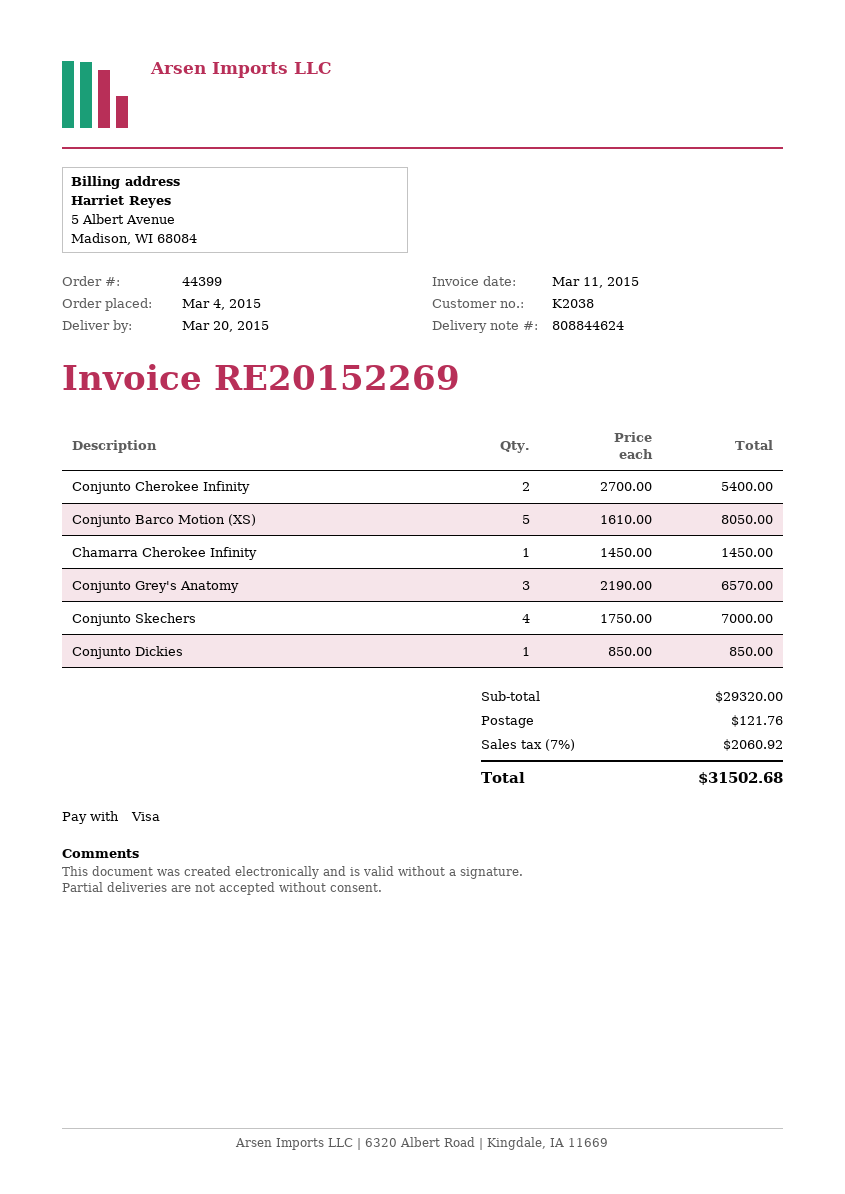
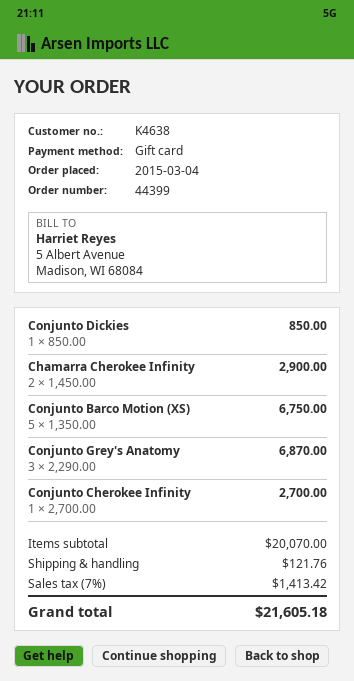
customer number: K2038 -> K4638
payment method: Visa -> gift card
Conjunto Cherokee Infinity: 2 x 2700.00 = 5400.00 -> 1 x 2700.00 = 2700.00
Conjunto Barco Motion (XS): 5 x 1610.00 = 8050.00 -> 5 x 1350.00 = 6750.00
Chamarra Cherokee Infinity: 1 x 1450.00 = 1450.00 -> 2 x 1450.00 = 2900.00
Conjunto Grey's Anatomy: 3 x 2190.00 = 6570.00 -> 3 x 2290.00 = 6870.00
Conjunto Skechers: 4 x 1750.00 = 7000.00 -> none
subtotal: 29320.00 -> 20070.00
tax: 7% = 2060.92 -> 7% = 1413.42
total: 31502.68 -> 21605.18

